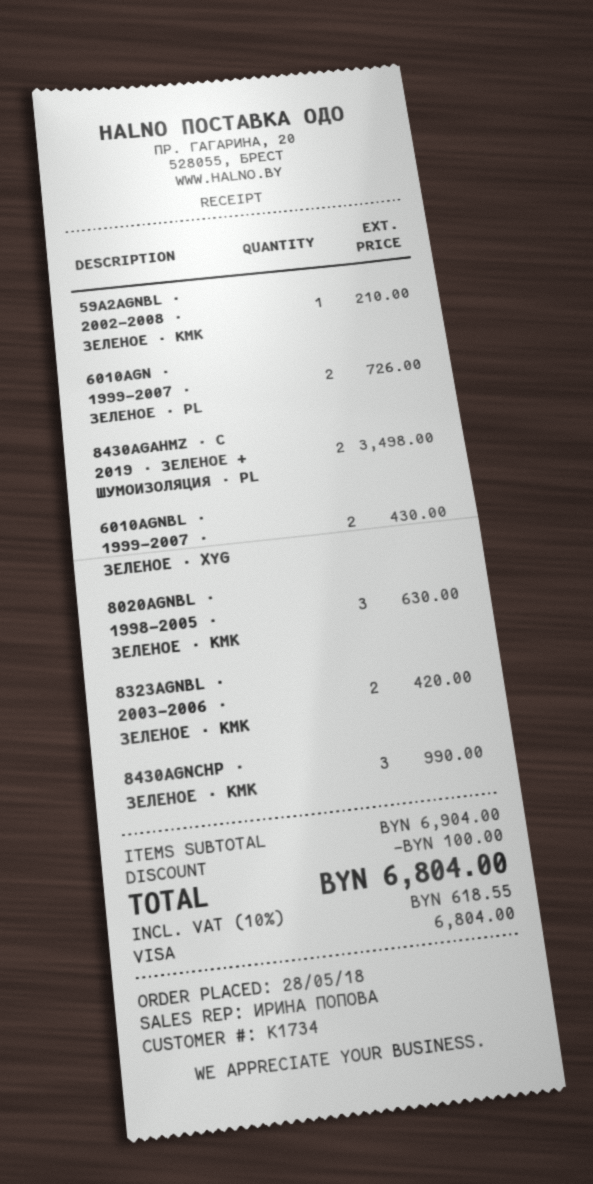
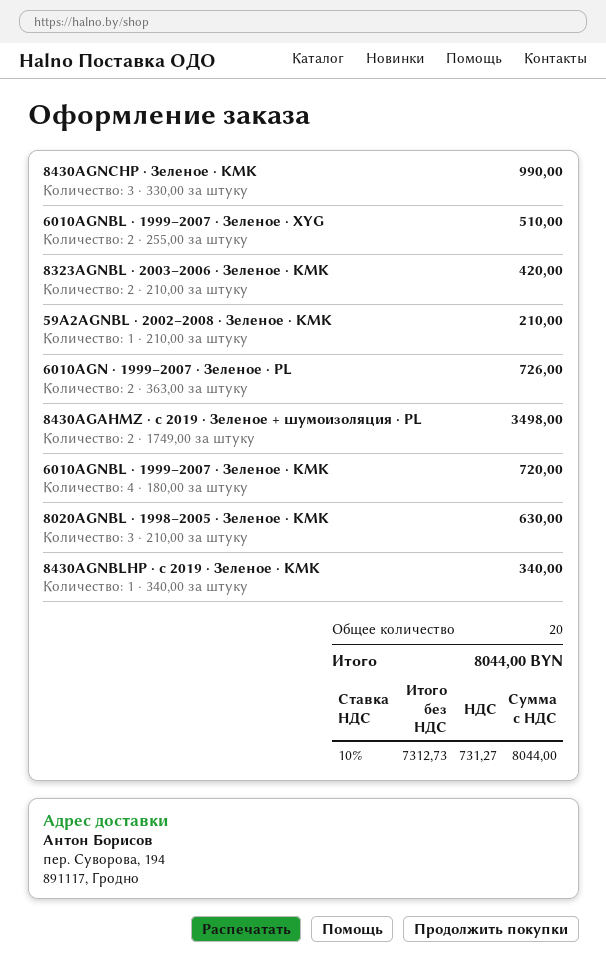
6010AGNBL · 1999–2007 · ЗЕЛЕНОЕ · XYG: 2 for 430.00 -> 2 for 510.00
6010AGNBL · 1999–2007 · Зеленое · KMK: none -> 4 for 720.00
8430AGNBLHP · с 2019 · Зеленое · KMK: none -> 1 for 340.00
discount: 100.00 -> none
tax: 10% = 618.55 -> 10% = 731.27
total: 6804.00 -> 8044.00

